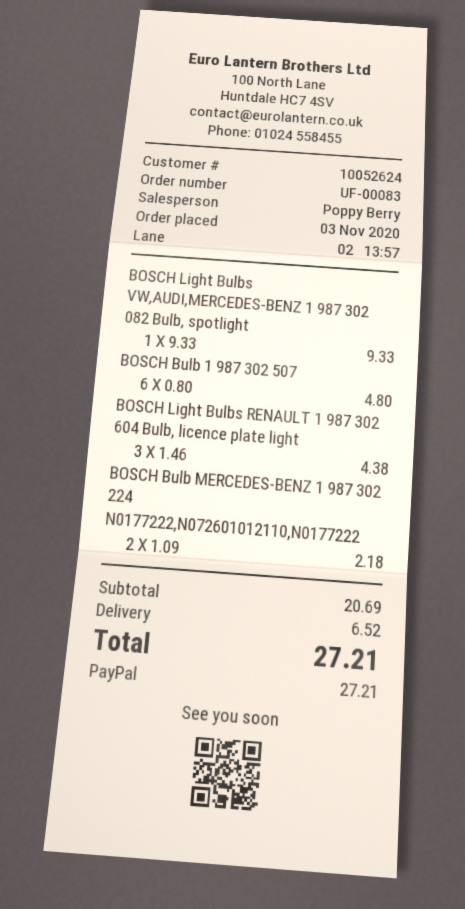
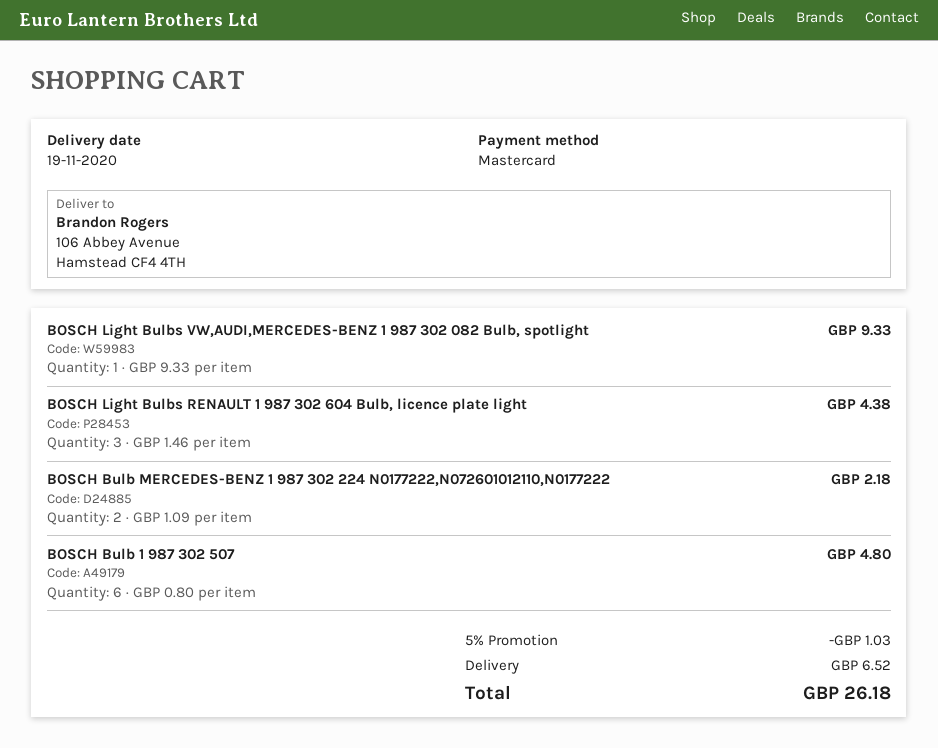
payment method: PayPal -> Mastercard
discount: none -> 5% = 1.03
total: 27.21 -> 26.18

